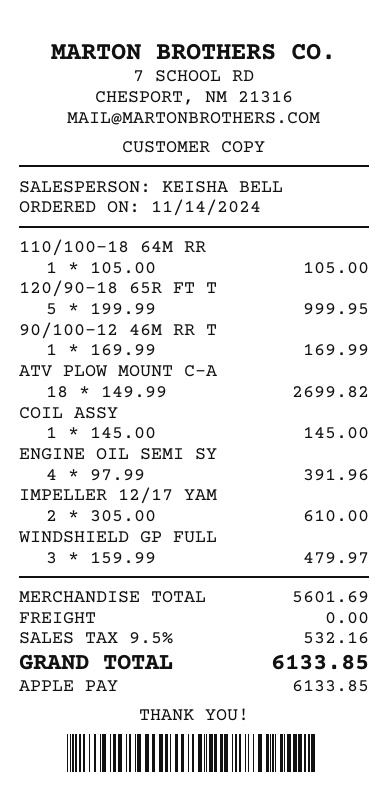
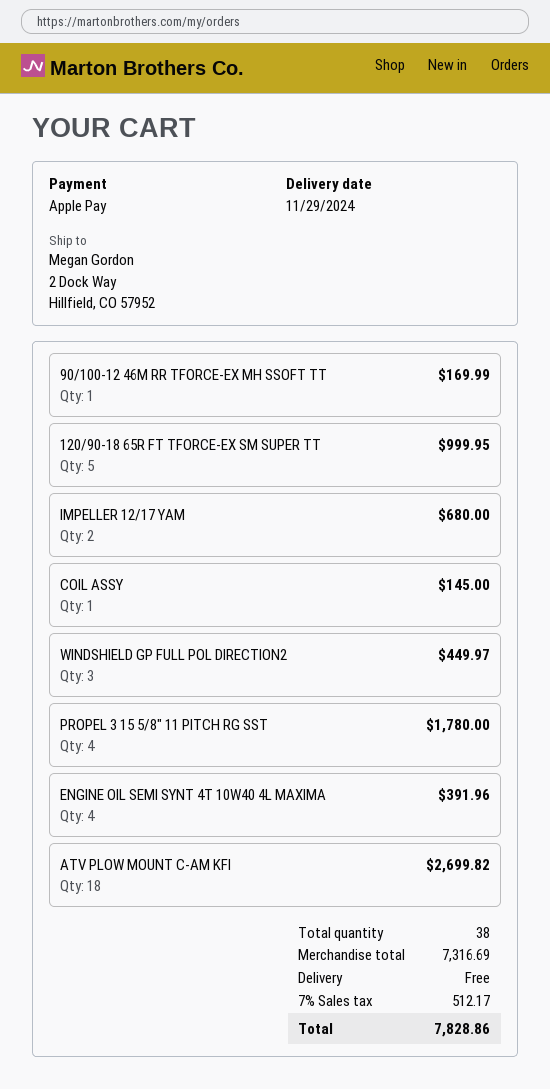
110/100-18 64M RR: 1 for 105.00 -> none
IMPELLER 12/17 YAM: 2 for 610.00 -> 2 for 680.00
WINDSHIELD GP FULL: 3 for 479.97 -> 3 for 449.97
PROPEL 3 15 5/8" 11 PITCH RG SST: none -> 4 for 1780.00
subtotal: 5601.69 -> 7316.69
tax: 9.5% = 532.16 -> 7% = 512.17
total: 6133.85 -> 7828.86

